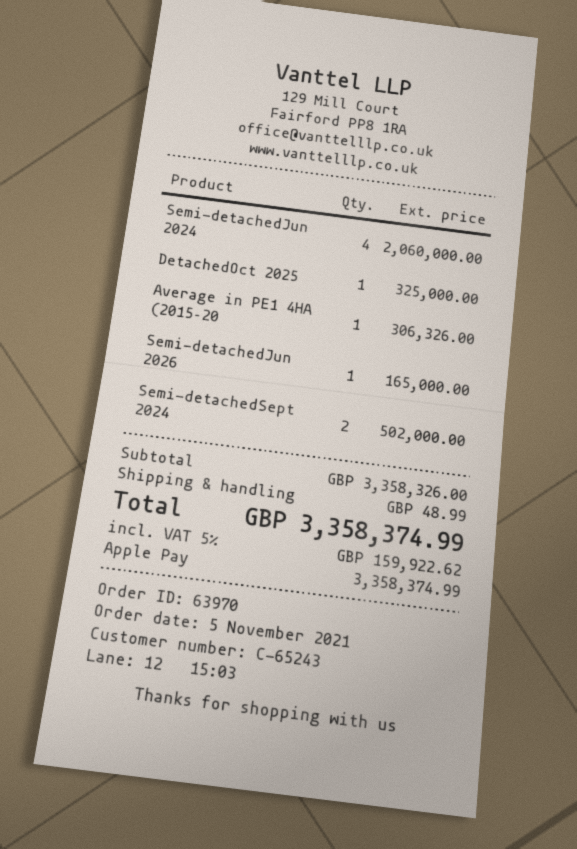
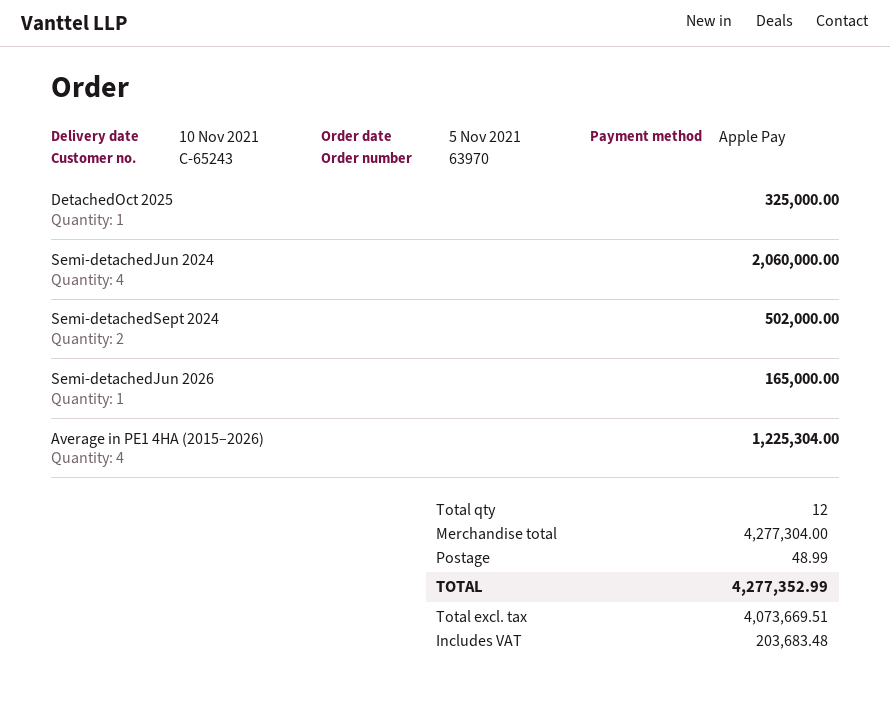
Average in PE1 4HA (2015–20: 1 for 306326.00 -> 4 for 1225304.00
subtotal: 3358326.00 -> 4277304.00
tax: 159922.62 -> 203683.48
total: 3358374.99 -> 4277352.99

